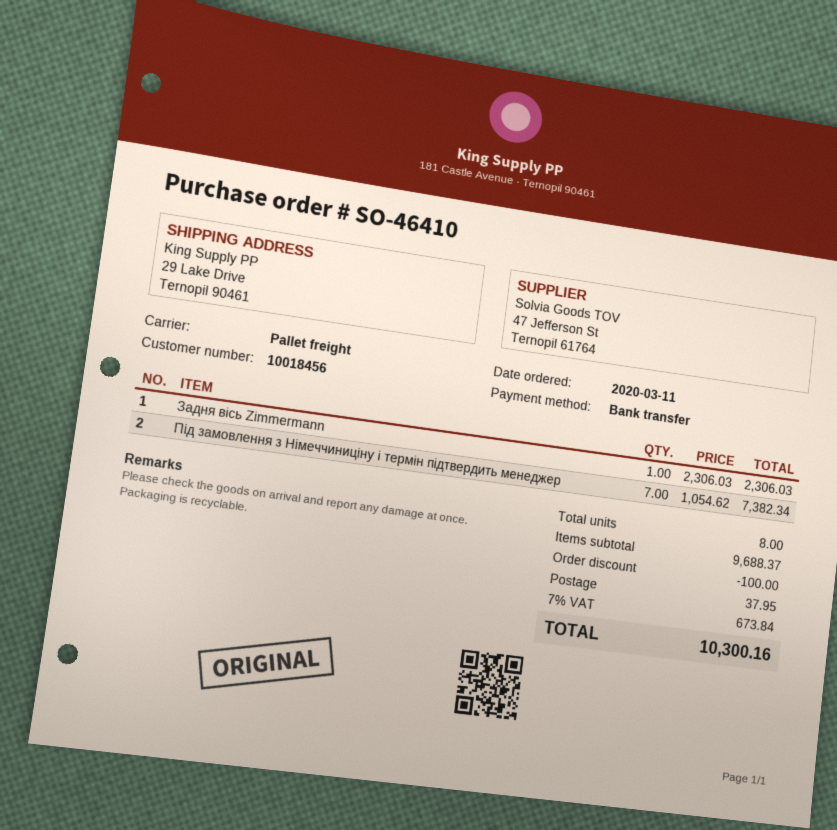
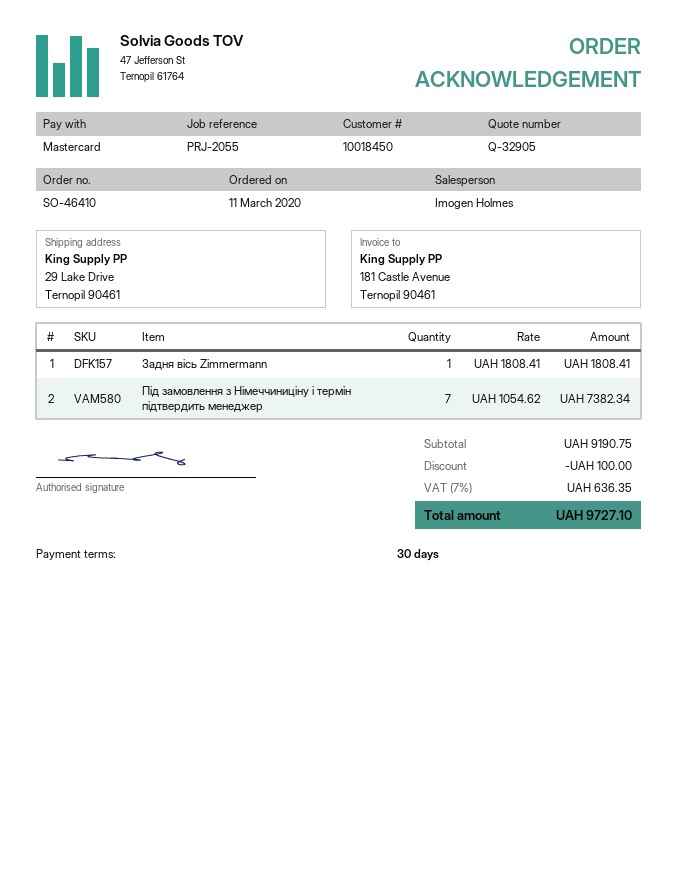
customer number: 10018456 -> 10018450
payment method: bank transfer -> Mastercard
Задня вісь Zimmermann: 1 x 2306.03 = 2306.03 -> 1 x 1808.41 = 1808.41
subtotal: 9688.37 -> 9190.75
shipping: 37.95 -> none
tax: 7% = 673.84 -> 7% = 636.35
total: 10300.16 -> 9727.10

